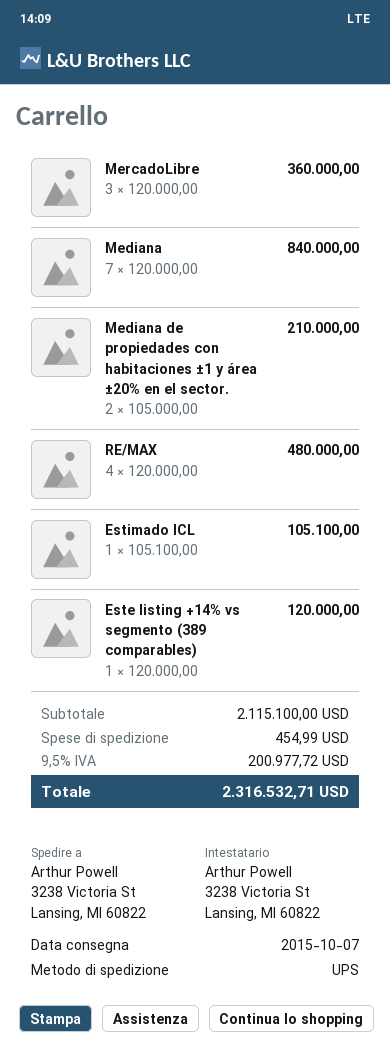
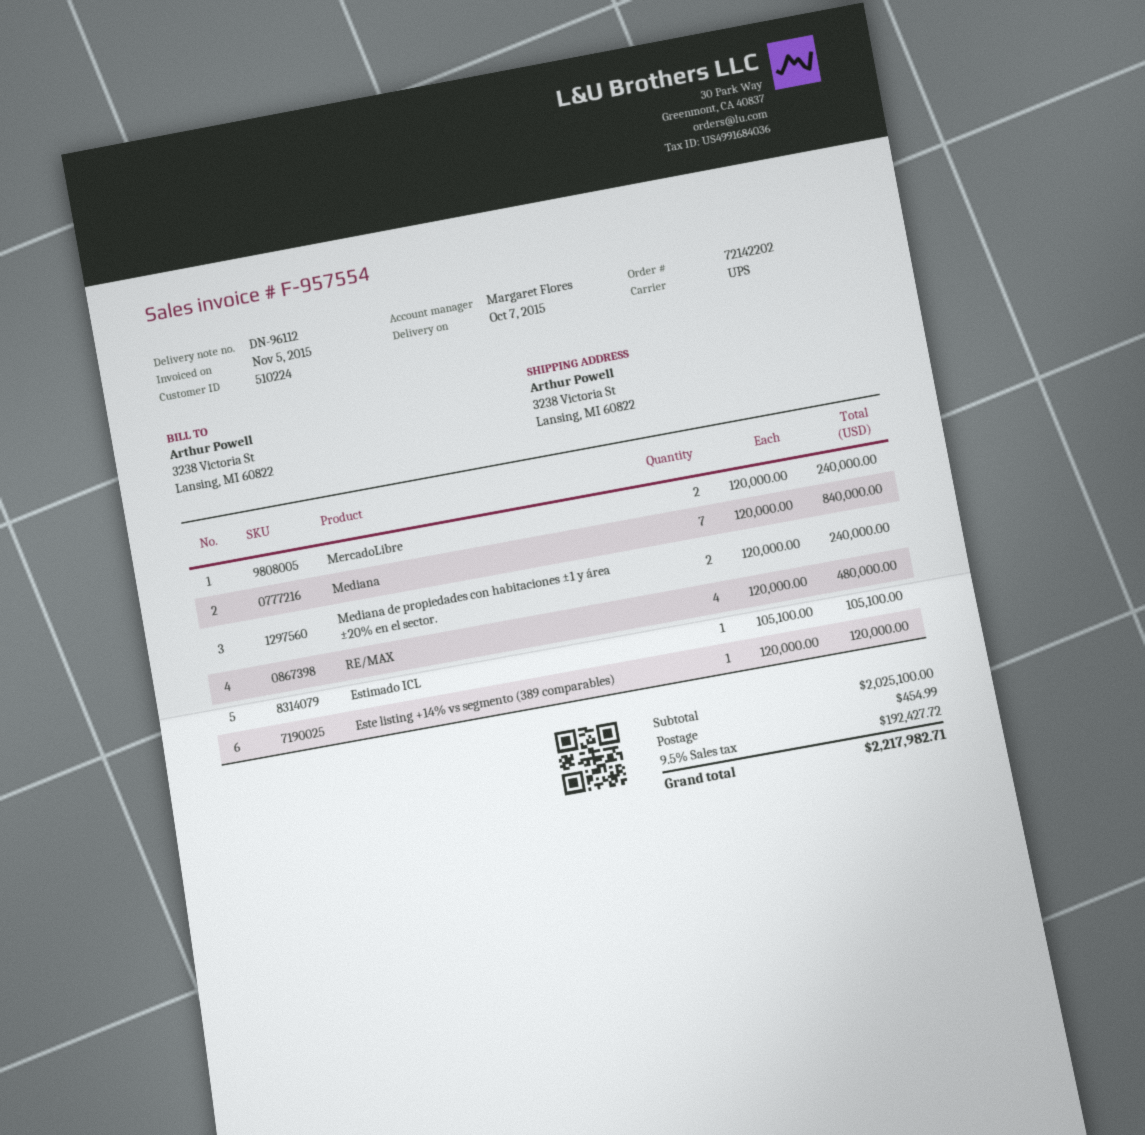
MercadoLibre: 3 x 120000.00 = 360000.00 -> 2 x 120000.00 = 240000.00
Mediana de propiedades con habitaciones ±1 y área ±20% en el sector.: 2 x 105000.00 = 210000.00 -> 2 x 120000.00 = 240000.00
subtotal: 2115100.00 -> 2025100.00
tax: 9.5% = 200977.72 -> 9.5% = 192427.72
total: 2316532.71 -> 2217982.71

